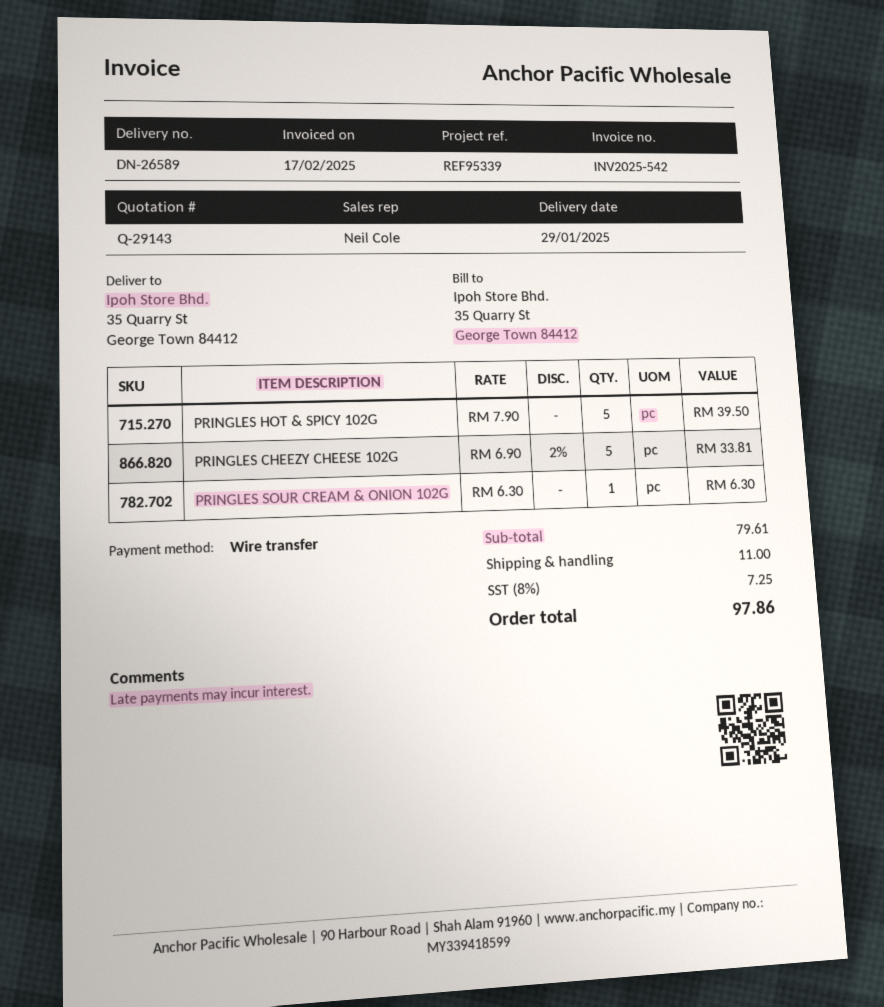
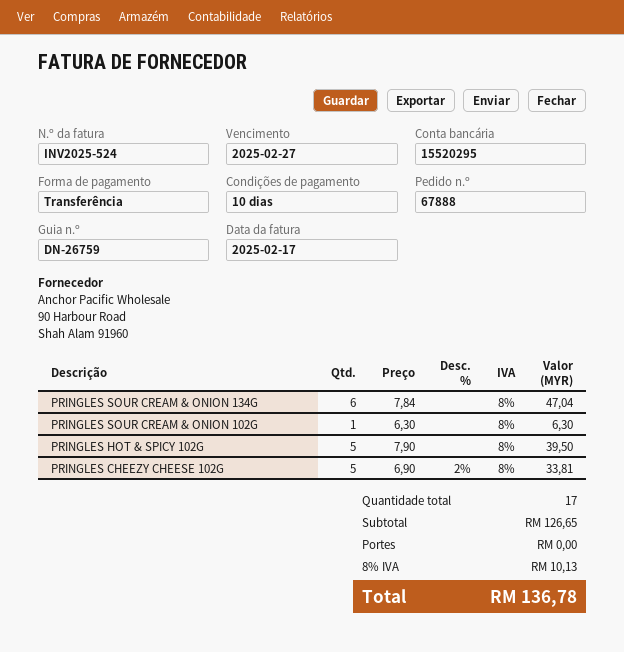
delivery note number: DN-26589 -> DN-26759
invoice number: INV2025-542 -> INV2025-524
PRINGLES SOUR CREAM & ONION 134G: none -> 6 x 7.84 = 47.04
subtotal: 79.61 -> 126.65
shipping: 11.00 -> 0.00
tax: 8% = 7.25 -> 8% = 10.13
total: 97.86 -> 136.78

